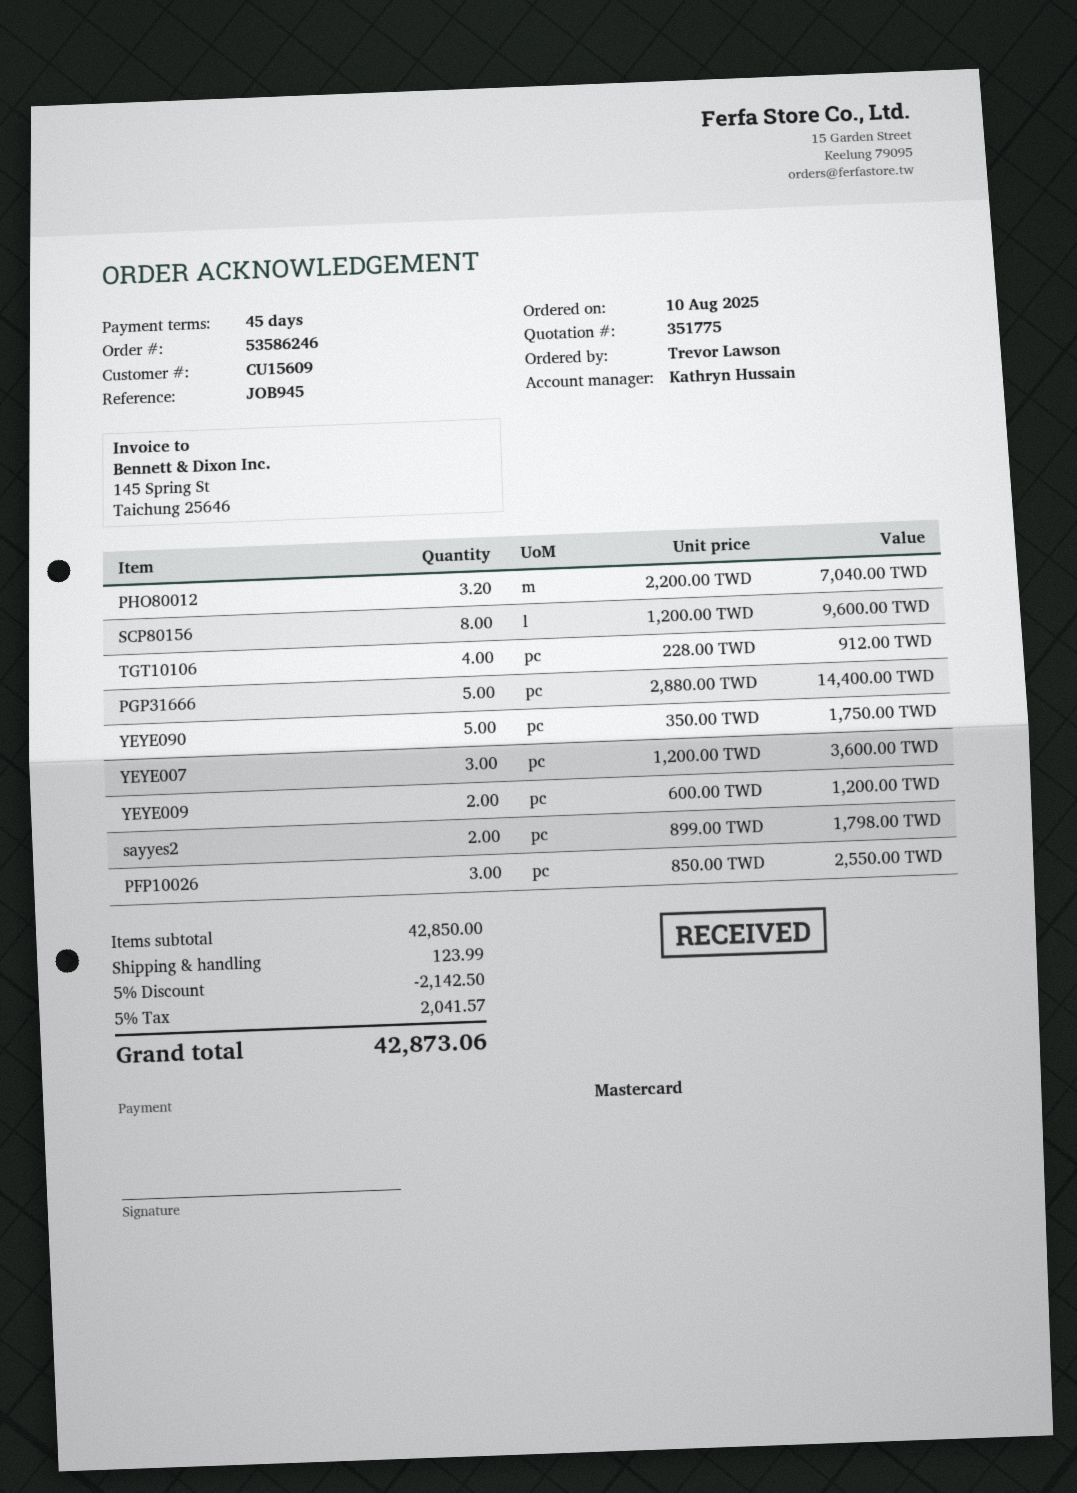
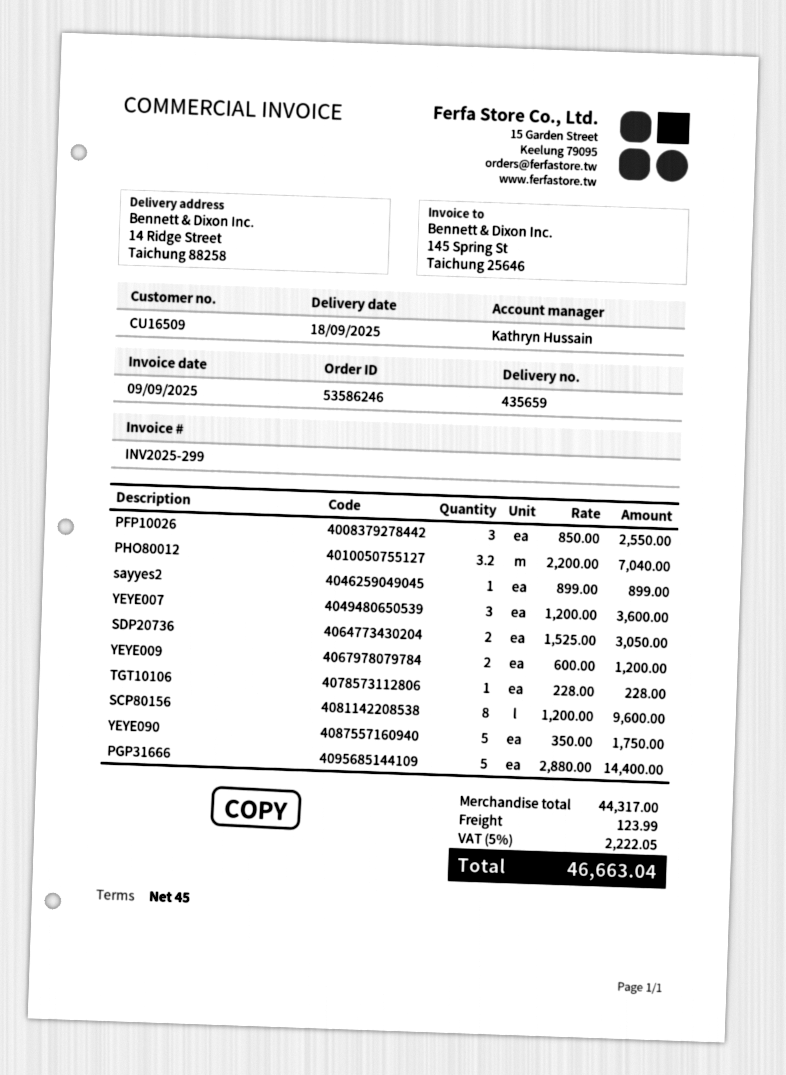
customer number: CU15609 -> CU16509
TGT10106: 4 x 228.00 = 912.00 -> 1 x 228.00 = 228.00
sayyes2: 2 x 899.00 = 1798.00 -> 1 x 899.00 = 899.00
SDP20736: none -> 2 x 1525.00 = 3050.00
subtotal: 42850.00 -> 44317.00
discount: 5% = 2142.50 -> none
tax: 5% = 2041.57 -> 5% = 2222.05
total: 42873.06 -> 46663.04

